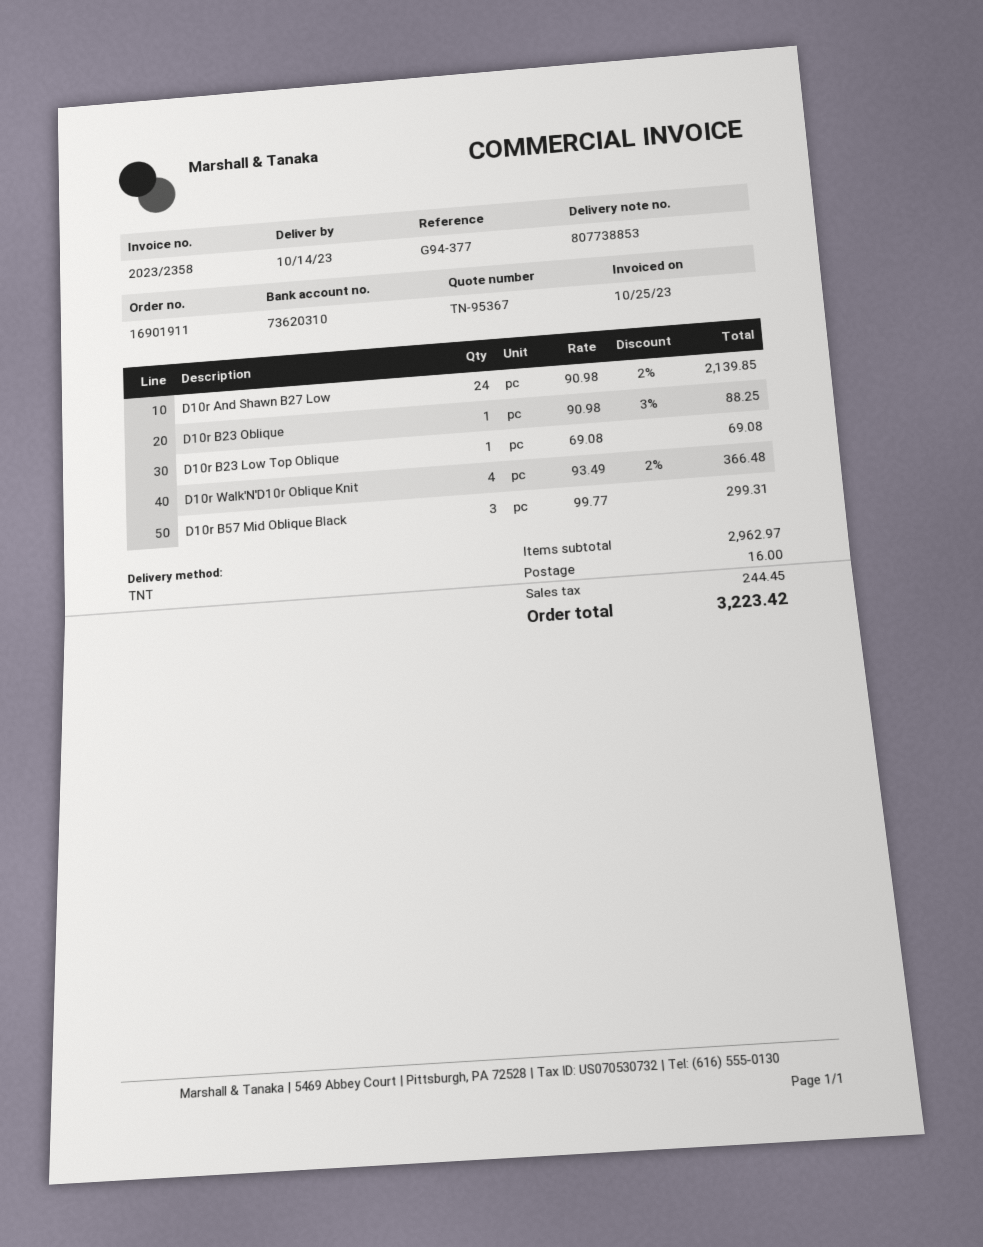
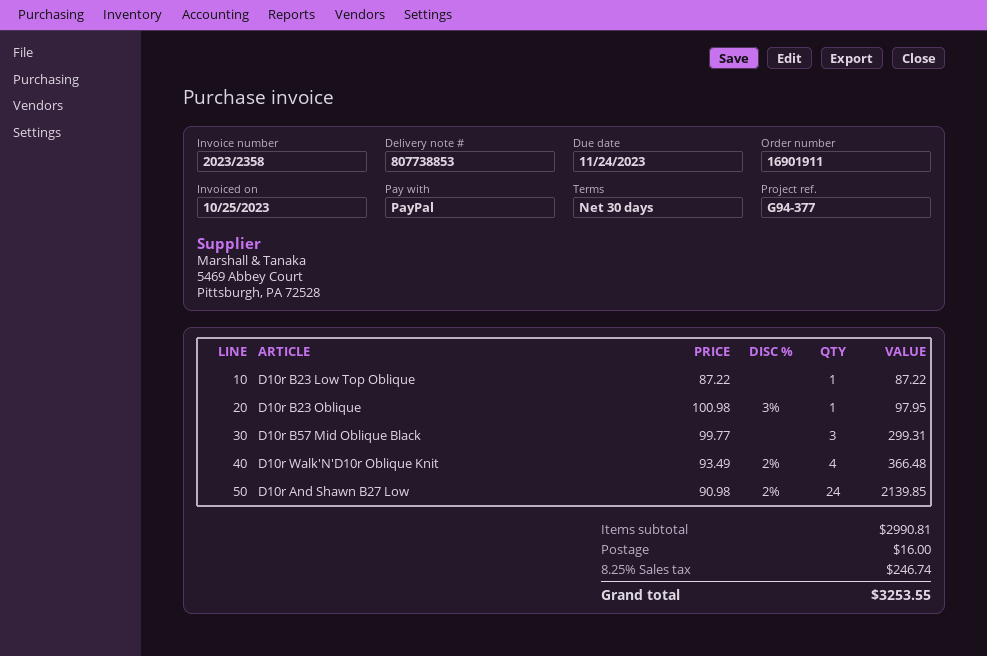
D10r B23 Oblique: 1 x 90.98 - 3% = 88.25 -> 1 x 100.98 - 3% = 97.95
D10r B23 Low Top Oblique: 1 x 69.08 = 69.08 -> 1 x 87.22 = 87.22
subtotal: 2962.97 -> 2990.81
tax: 244.45 -> 246.74
total: 3223.42 -> 3253.55

